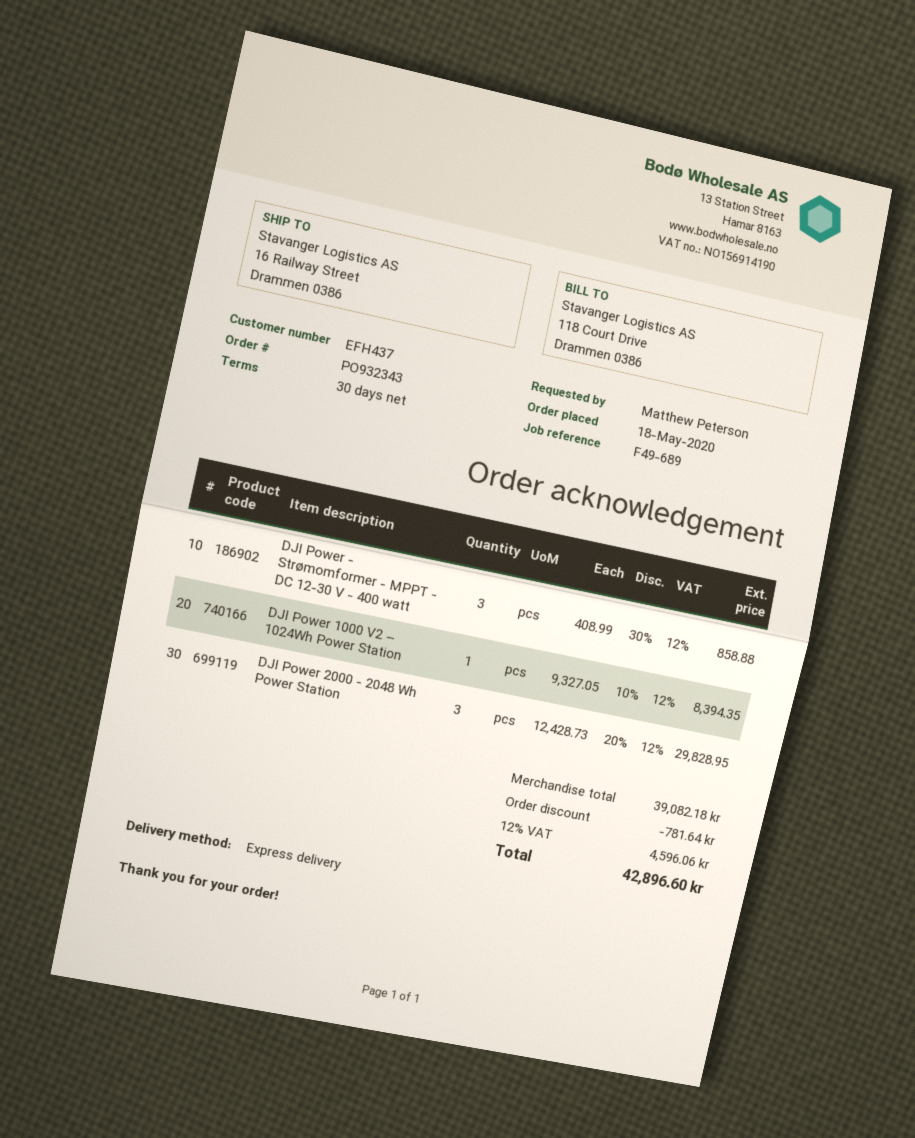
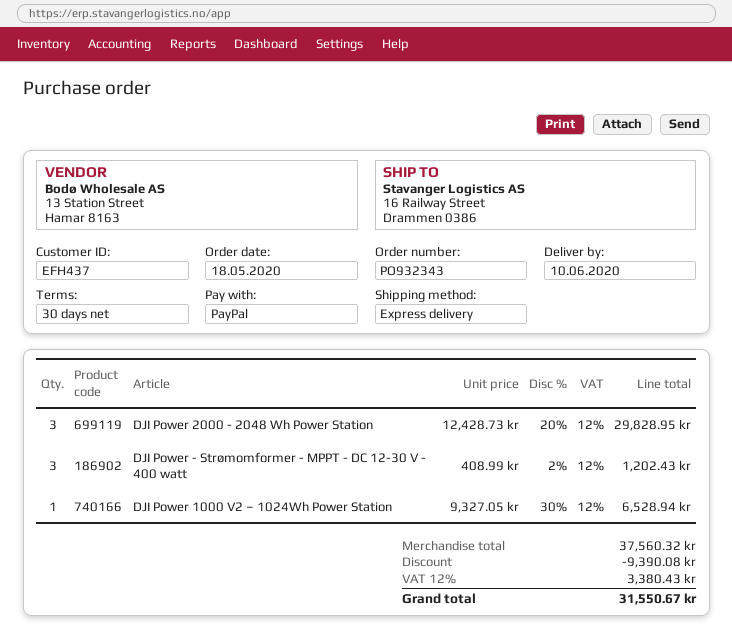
DJI Power - Strømomformer - MPPT - DC 12-30 V - 400 watt: 3 x 408.99 - 30% = 858.88 -> 3 x 408.99 - 2% = 1202.43
DJI Power 1000 V2 – 1024Wh Power Station: 1 x 9327.05 - 10% = 8394.35 -> 1 x 9327.05 - 30% = 6528.94
subtotal: 39082.18 -> 37560.32
discount: 781.64 -> 9390.08
tax: 12% = 4596.06 -> 12% = 3380.43
total: 42896.60 -> 31550.67

